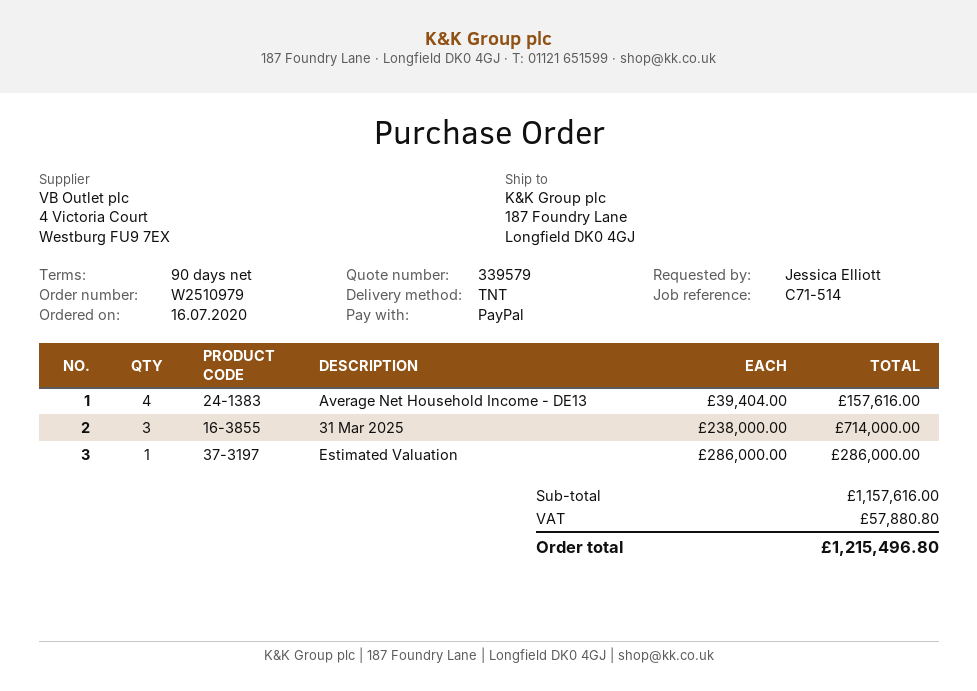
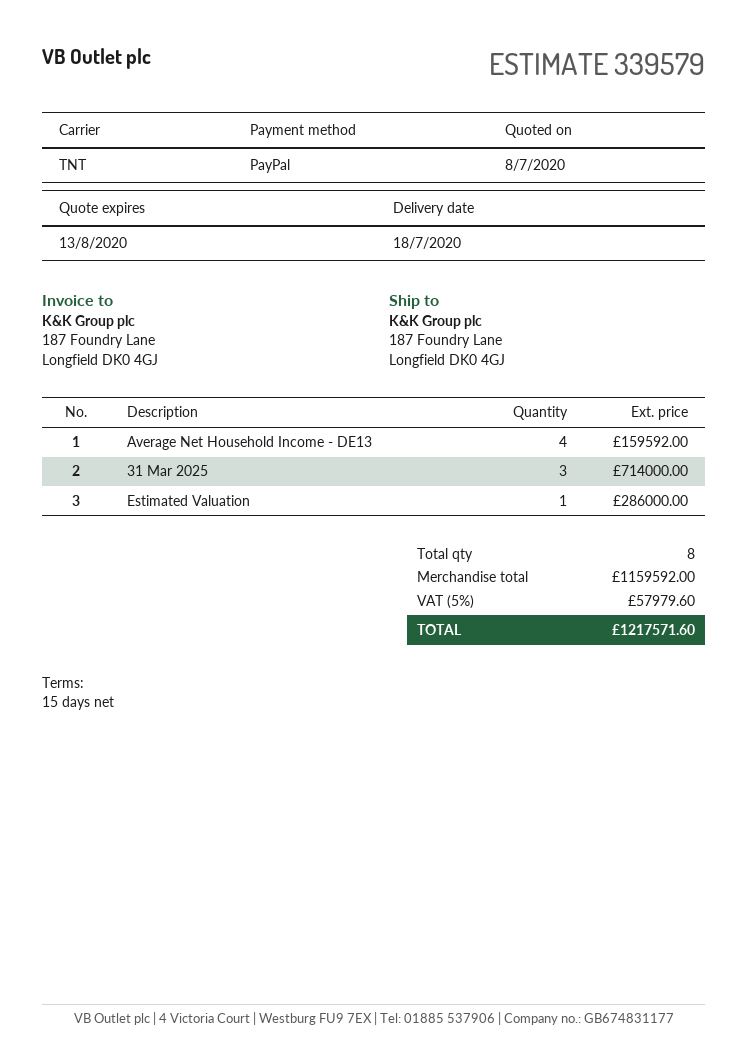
payment terms: 90 days -> 15 days
Average Net Household Income - DE13: 4 for 157616.00 -> 4 for 159592.00
subtotal: 1157616.00 -> 1159592.00
tax: 57880.80 -> 57979.60
total: 1215496.80 -> 1217571.60

